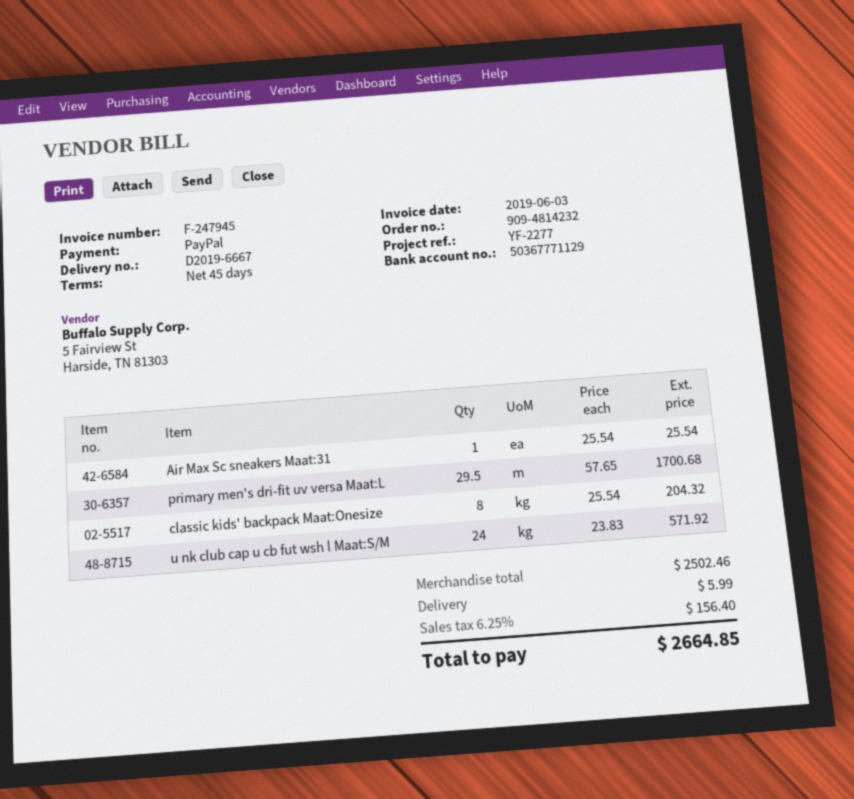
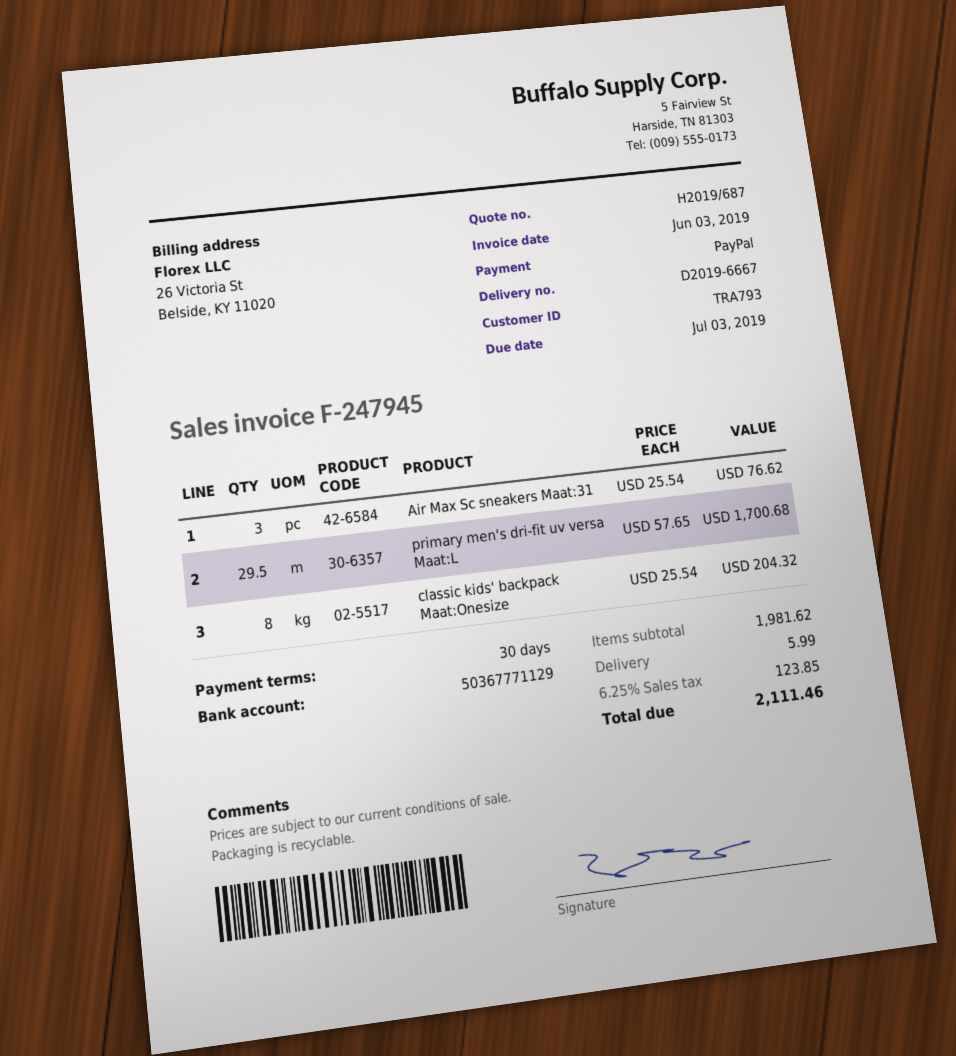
payment terms: 45 days -> 30 days
Air Max Sc sneakers Maat:31: 1 x 25.54 = 25.54 -> 3 x 25.54 = 76.62
u nk club cap u cb fut wsh l Maat:S/M: 24 x 23.83 = 571.92 -> none
subtotal: 2502.46 -> 1981.62
tax: 6.25% = 156.40 -> 6.25% = 123.85
total: 2664.85 -> 2111.46

